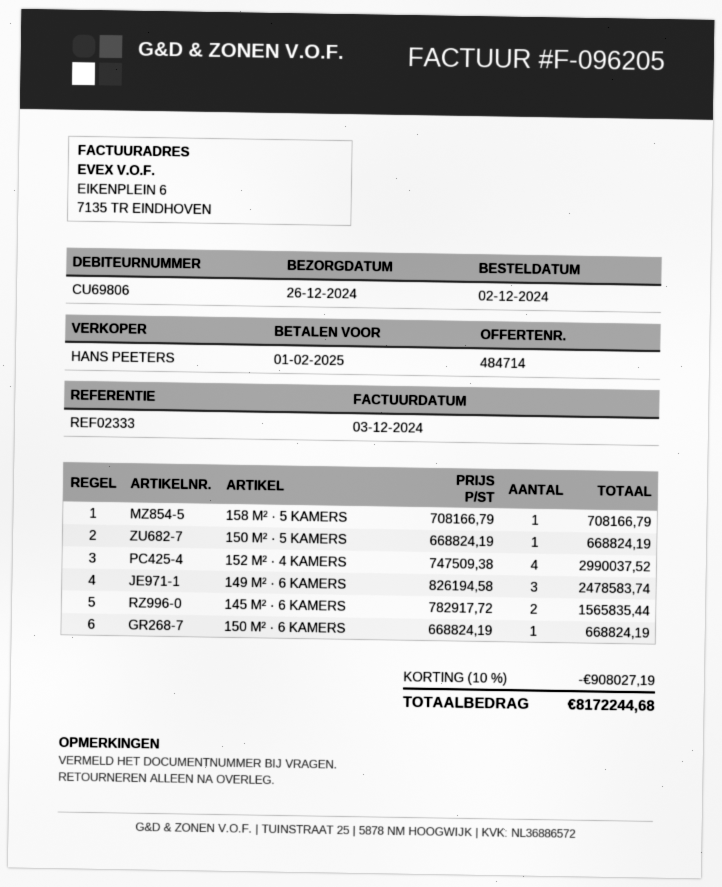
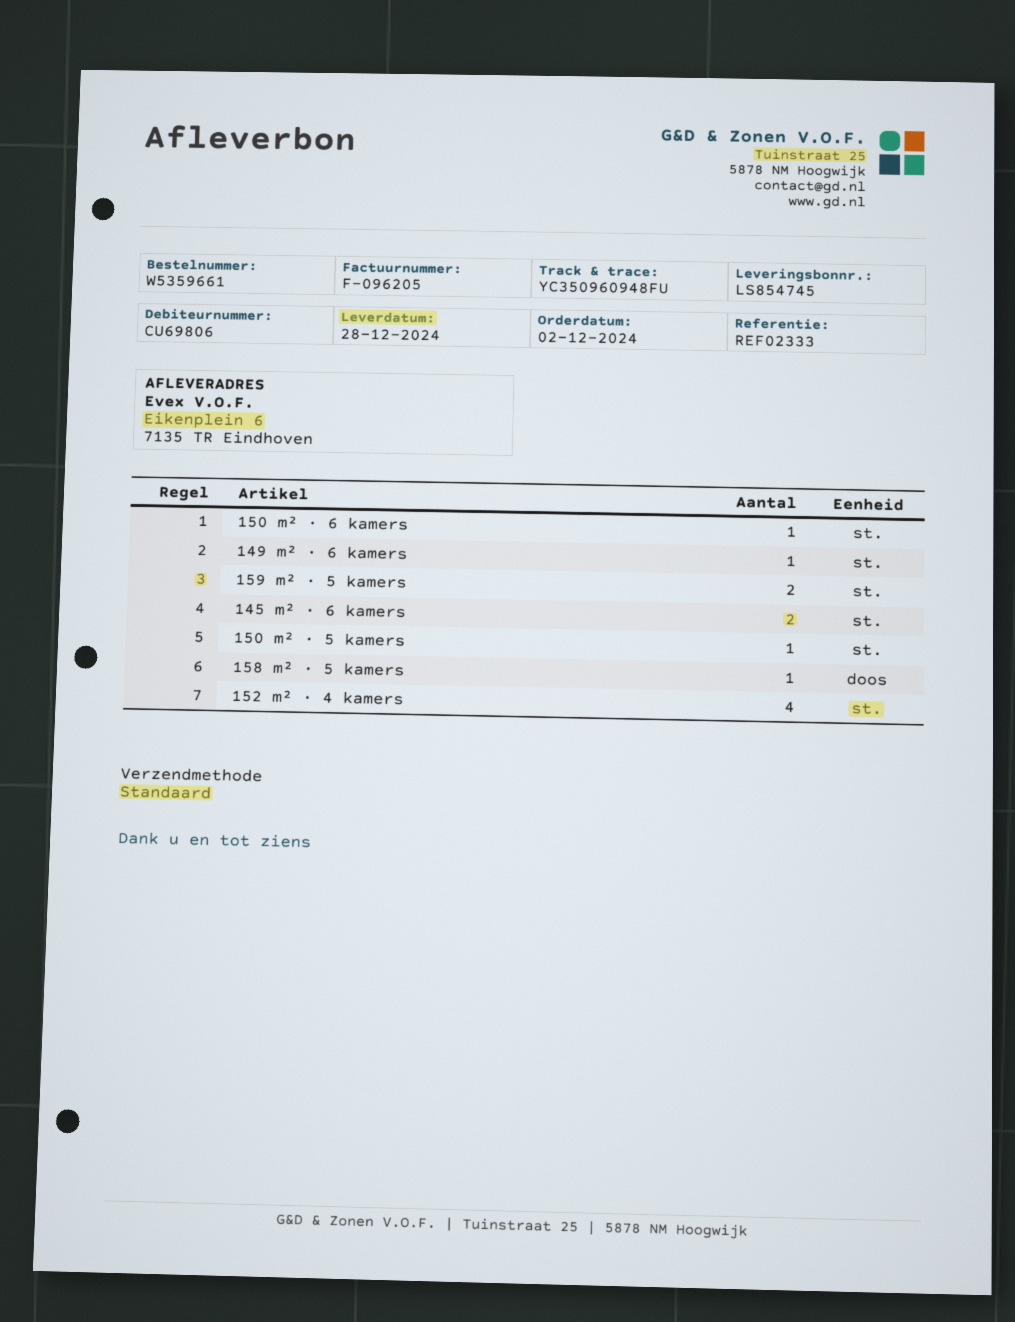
delivery date: 2024-12-26 -> 2024-12-28
149 M² · 6 KAMERS: 3 -> 1
159 m² · 5 kamers: none -> 2

